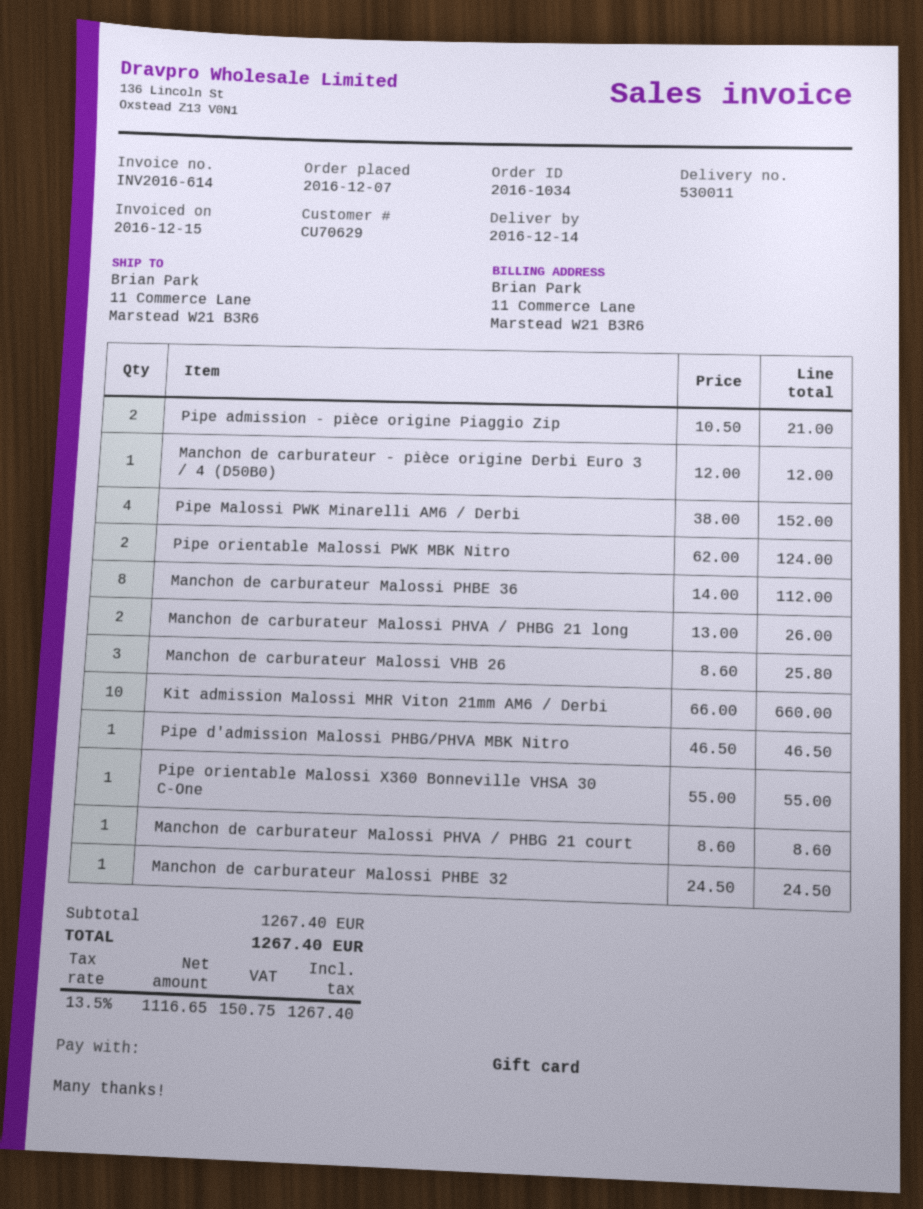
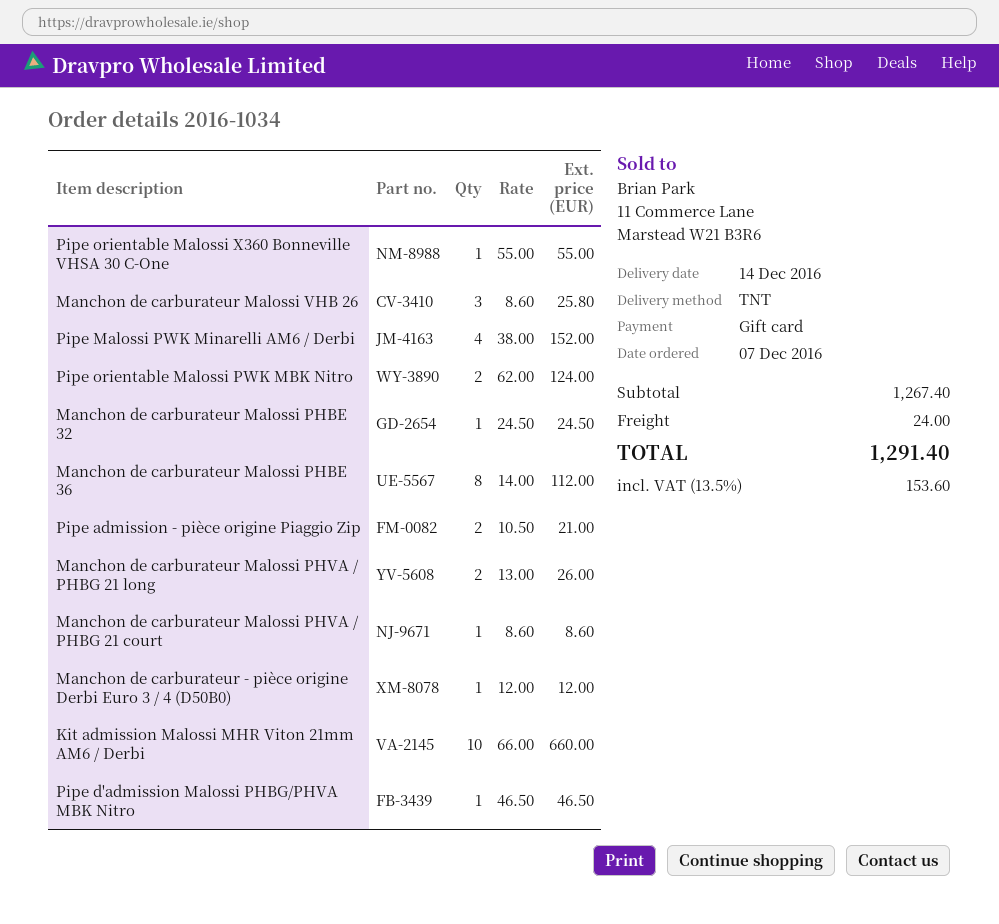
shipping: none -> 24.00
tax: 13.5% = 150.75 -> 13.5% = 153.60
total: 1267.40 -> 1291.40

